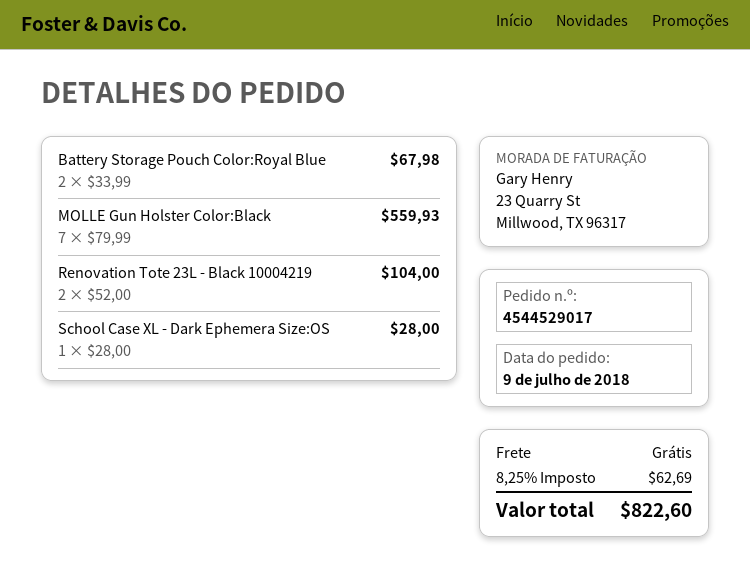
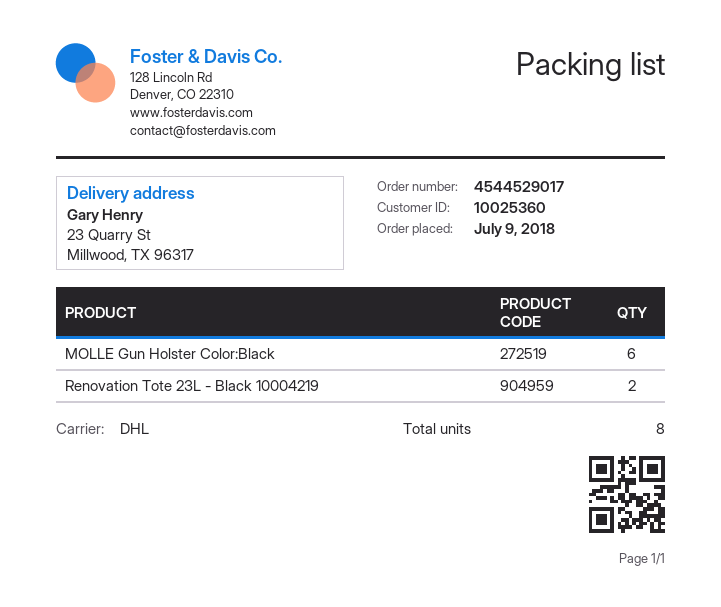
Battery Storage Pouch Color:Royal Blue: 2 -> none
MOLLE Gun Holster Color:Black: 7 -> 6
School Case XL - Dark Ephemera Size:OS: 1 -> none

